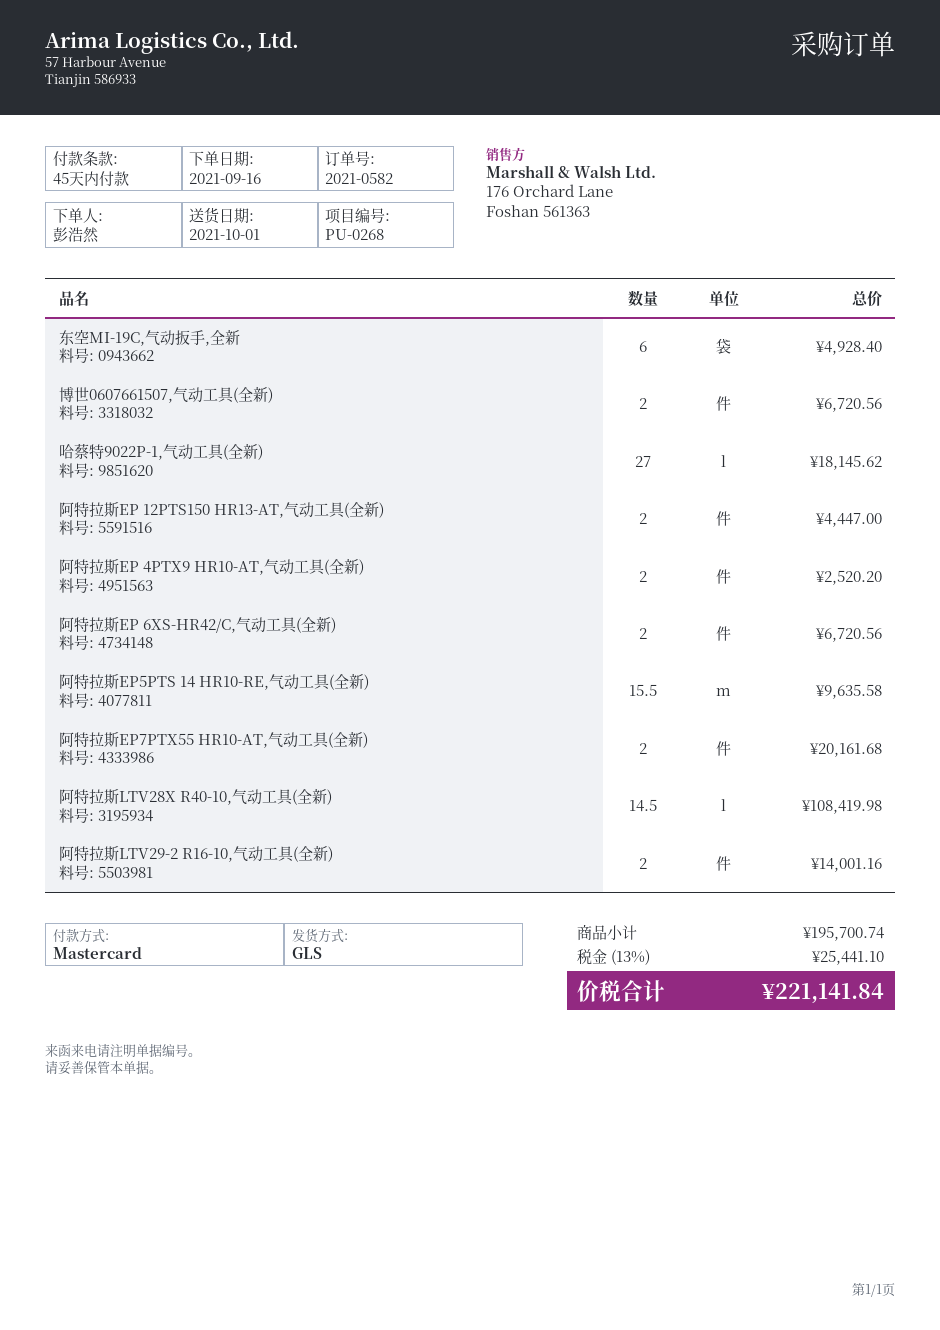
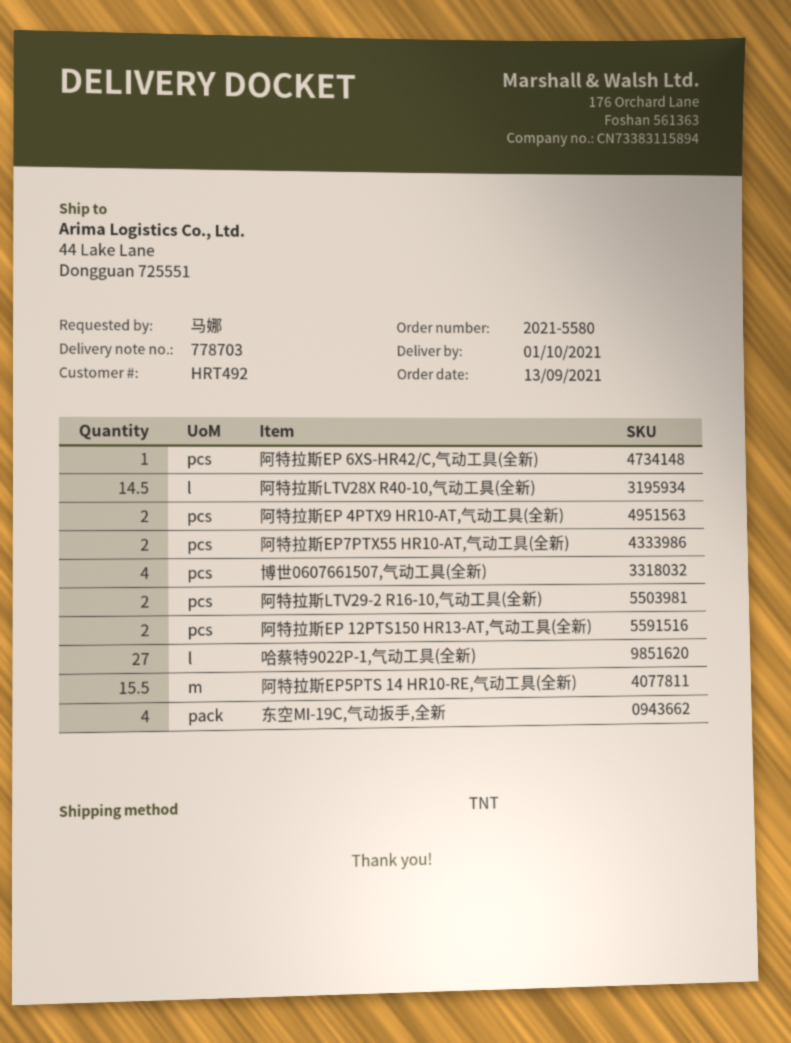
order number: 2021-0582 -> 2021-5580
order date: 2021-09-16 -> 2021-09-13
ordered by: 彭浩然 -> 马娜
shipping method: GLS -> TNT
东空MI-19C,气动扳手,全新: 6 -> 4
博世0607661507,气动工具(全新): 2 -> 4
阿特拉斯EP 6XS-HR42/C,气动工具(全新): 2 -> 1

